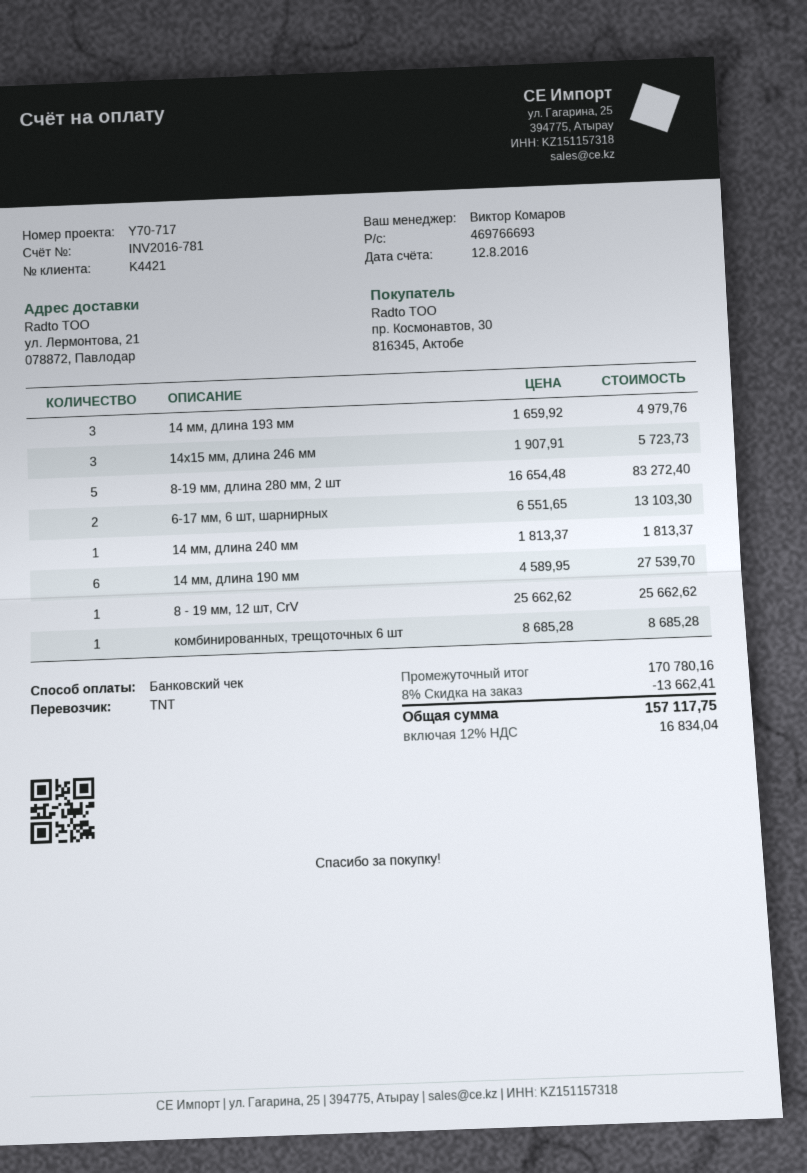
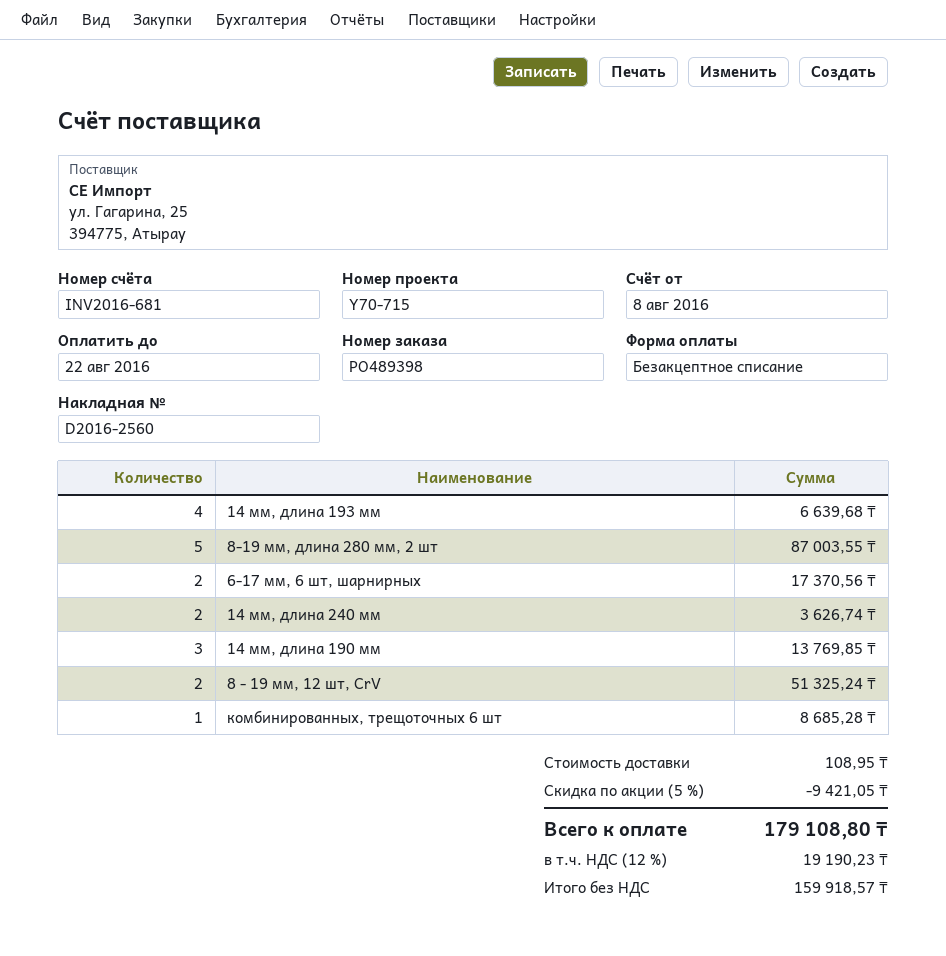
invoice number: INV2016-781 -> INV2016-681
invoice date: 2016-08-12 -> 2016-08-08
reference: Y70-717 -> Y70-715
payment method: cheque -> direct debit
14 мм, длина 193 мм: 3 for 4979.76 -> 4 for 6639.68
14х15 мм, длина 246 мм: 3 for 5723.73 -> none
8-19 мм, длина 280 мм, 2 шт: 5 for 83272.40 -> 5 for 87003.55
6-17 мм, 6 шт, шарнирных: 2 for 13103.30 -> 2 for 17370.56
14 мм, длина 240 мм: 1 for 1813.37 -> 2 for 3626.74
14 мм, длина 190 мм: 6 for 27539.70 -> 3 for 13769.85
8 - 19 мм, 12 шт, CrV: 1 for 25662.62 -> 2 for 51325.24
discount: 8% = 13662.41 -> 5% = 9421.05
shipping: none -> 108.95
tax: 12% = 16834.04 -> 12% = 19190.23
total: 157117.75 -> 179108.80

